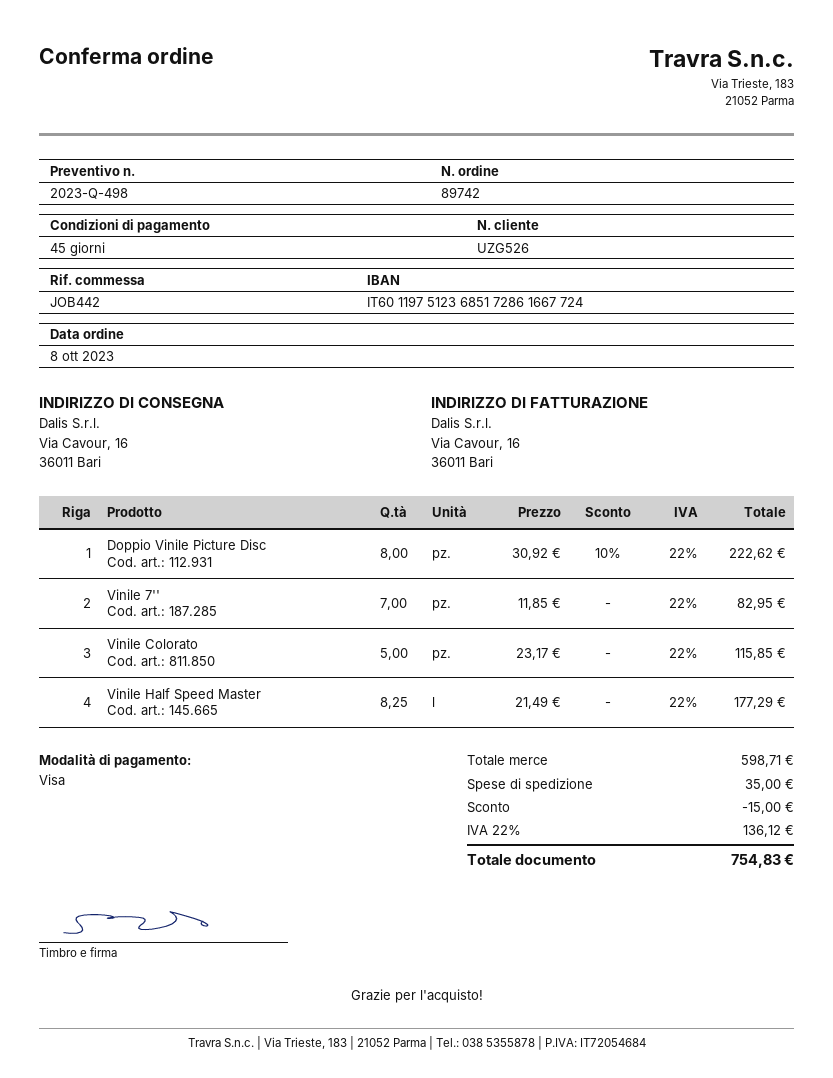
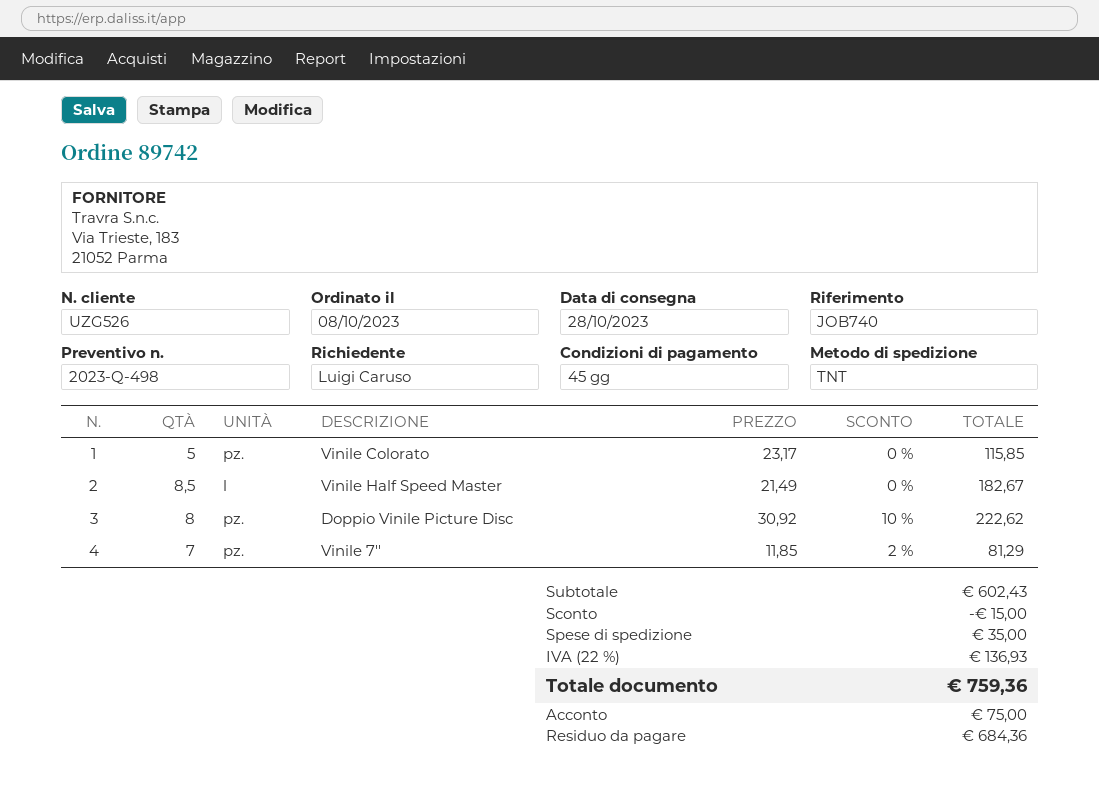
reference: JOB442 -> JOB740
Vinile 7'': 7 x 11.85 = 82.95 -> 7 x 11.85 - 2% = 81.29
Vinile Half Speed Master: 8.25 x 21.49 = 177.29 -> 8.5 x 21.49 = 182.67
subtotal: 598.71 -> 602.43
tax: 22% = 136.12 -> 22% = 136.93
total: 754.83 -> 759.36

